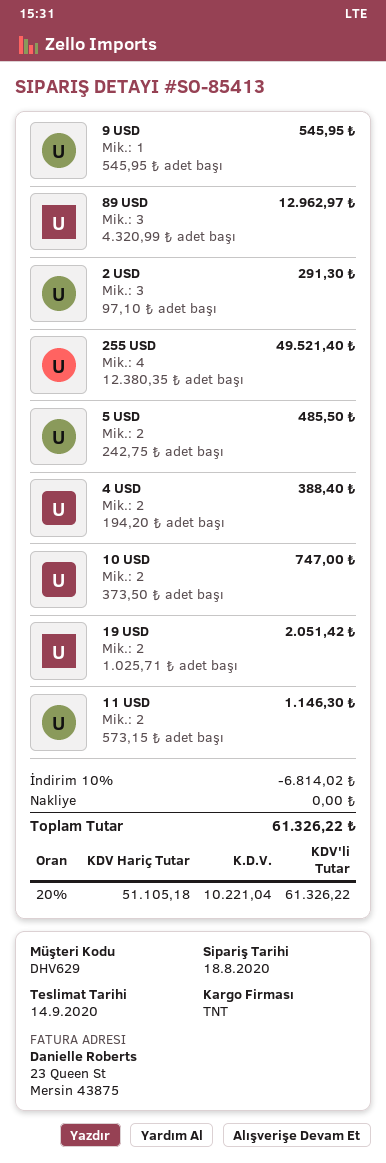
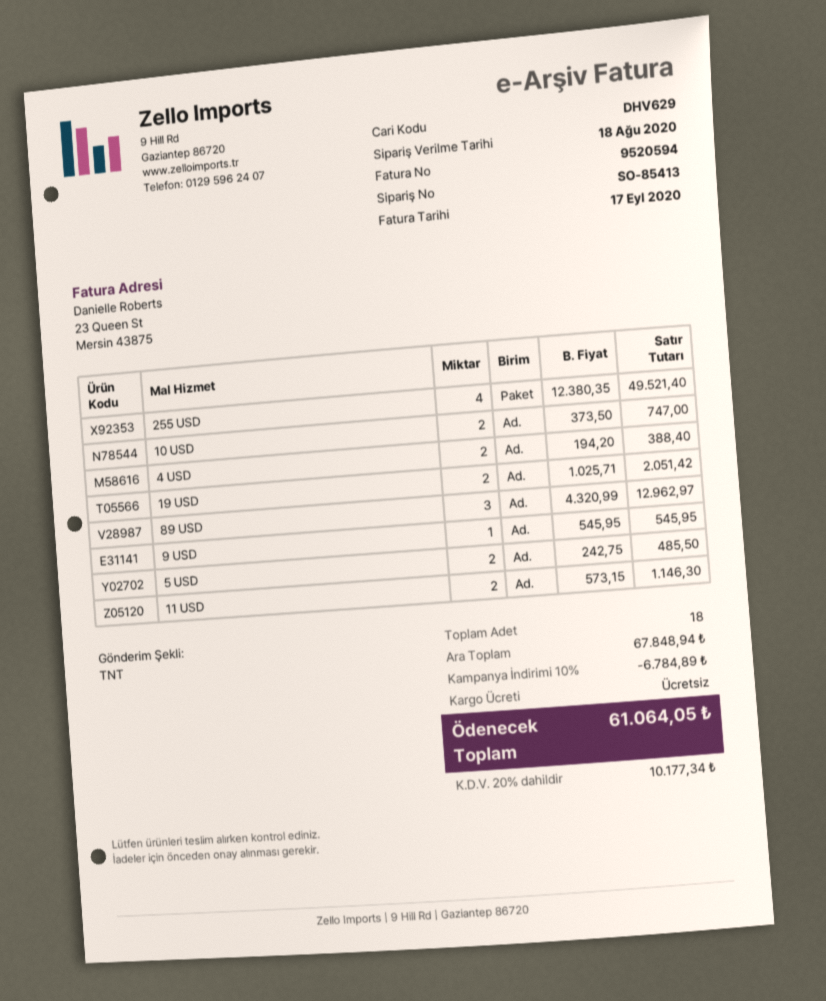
2 USD: 3 x 97.10 = 291.30 -> none
discount: 10% = 6814.02 -> 10% = 6784.89
tax: 20% = 10221.04 -> 20% = 10177.34
total: 61326.22 -> 61064.05

